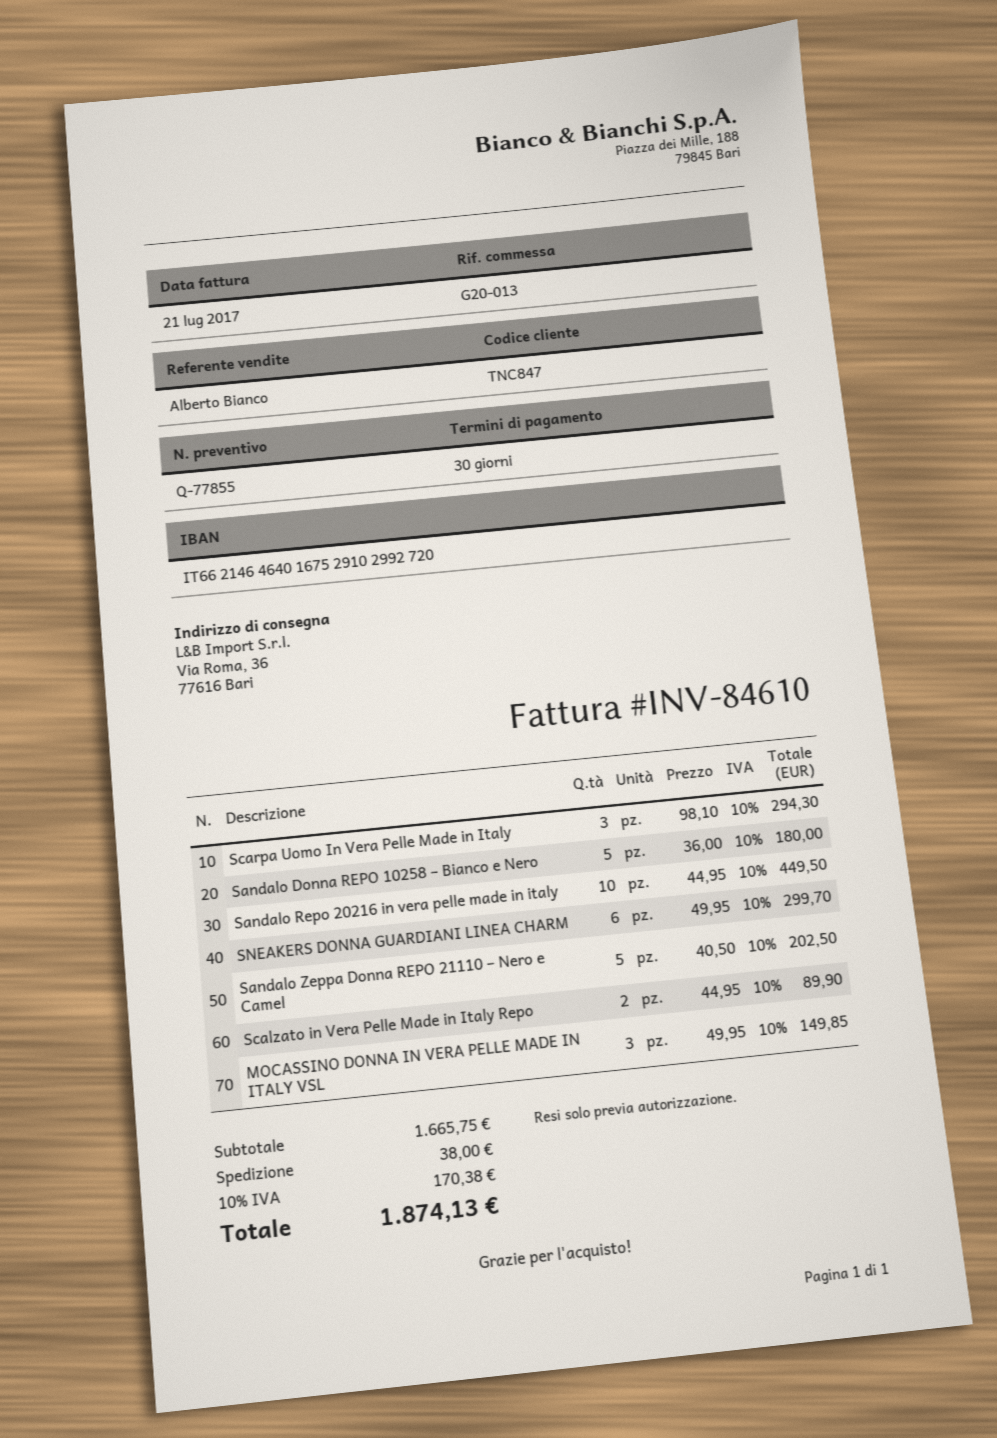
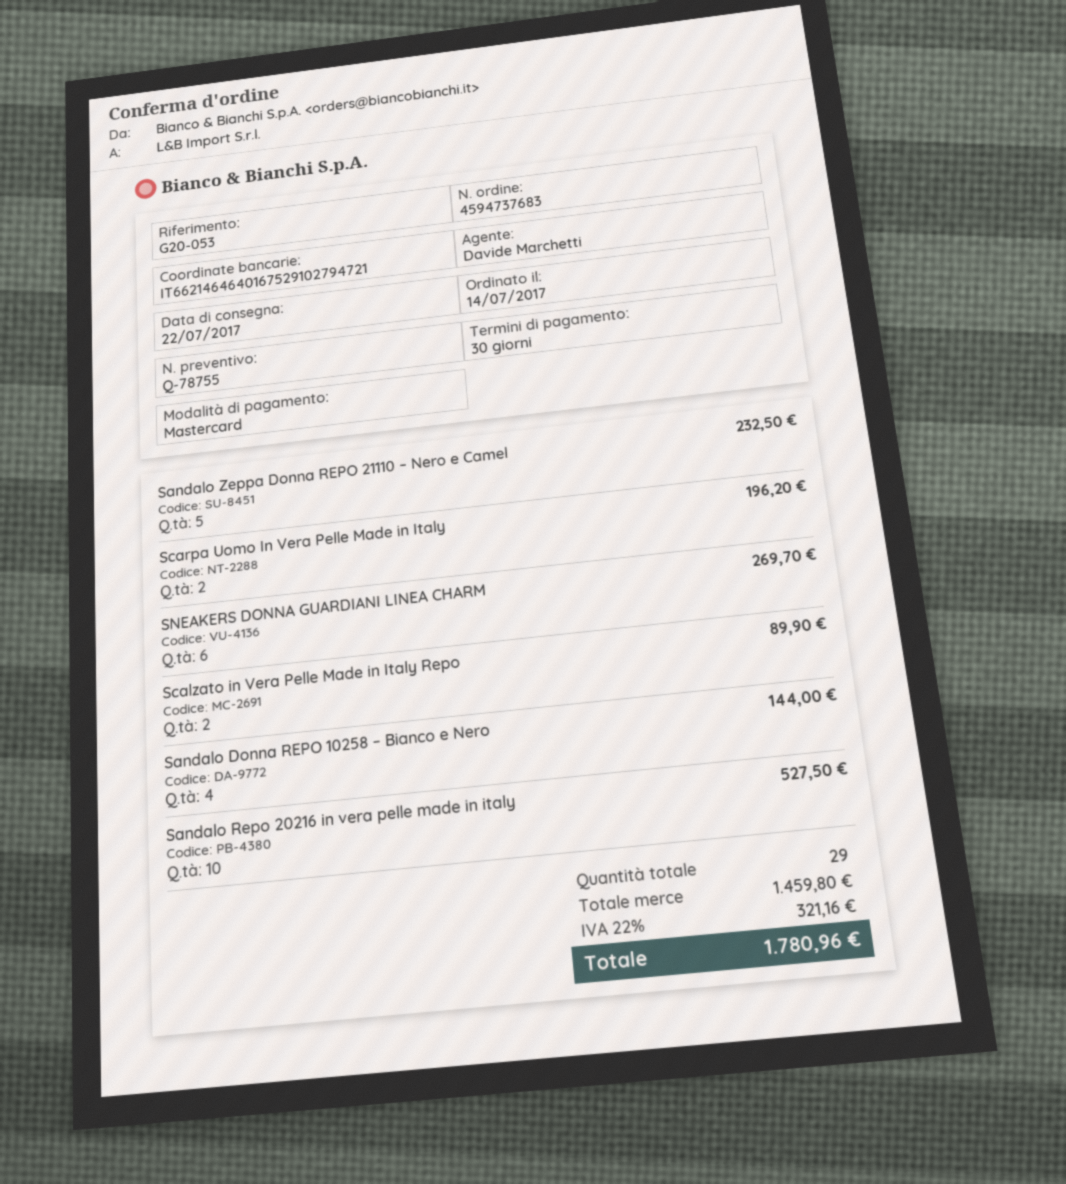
quote number: Q-77855 -> Q-78755
reference: G20-013 -> G20-053
sales rep: Alberto Bianco -> Davide Marchetti
bank account: IT6621464640167529102992720 -> IT6621464640167529102794721
Scarpa Uomo In Vera Pelle Made in Italy: 3 for 294.30 -> 2 for 196.20
Sandalo Donna REPO 10258 – Bianco e Nero: 5 for 180.00 -> 4 for 144.00
Sandalo Repo 20216 in vera pelle made in italy: 10 for 449.50 -> 10 for 527.50
SNEAKERS DONNA GUARDIANI LINEA CHARM: 6 for 299.70 -> 6 for 269.70
Sandalo Zeppa Donna REPO 21110 – Nero e Camel: 5 for 202.50 -> 5 for 232.50
MOCASSINO DONNA IN VERA PELLE MADE IN ITALY VSL: 3 for 149.85 -> none
subtotal: 1665.75 -> 1459.80
shipping: 38.00 -> none
tax: 10% = 170.38 -> 22% = 321.16
total: 1874.13 -> 1780.96

